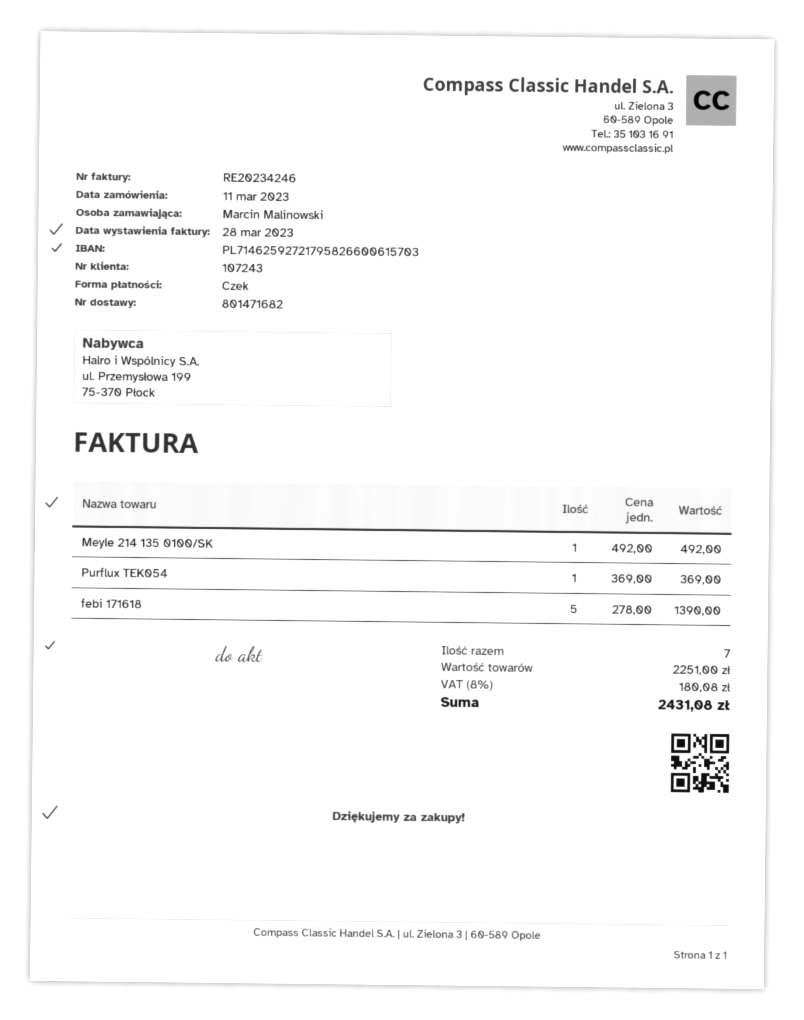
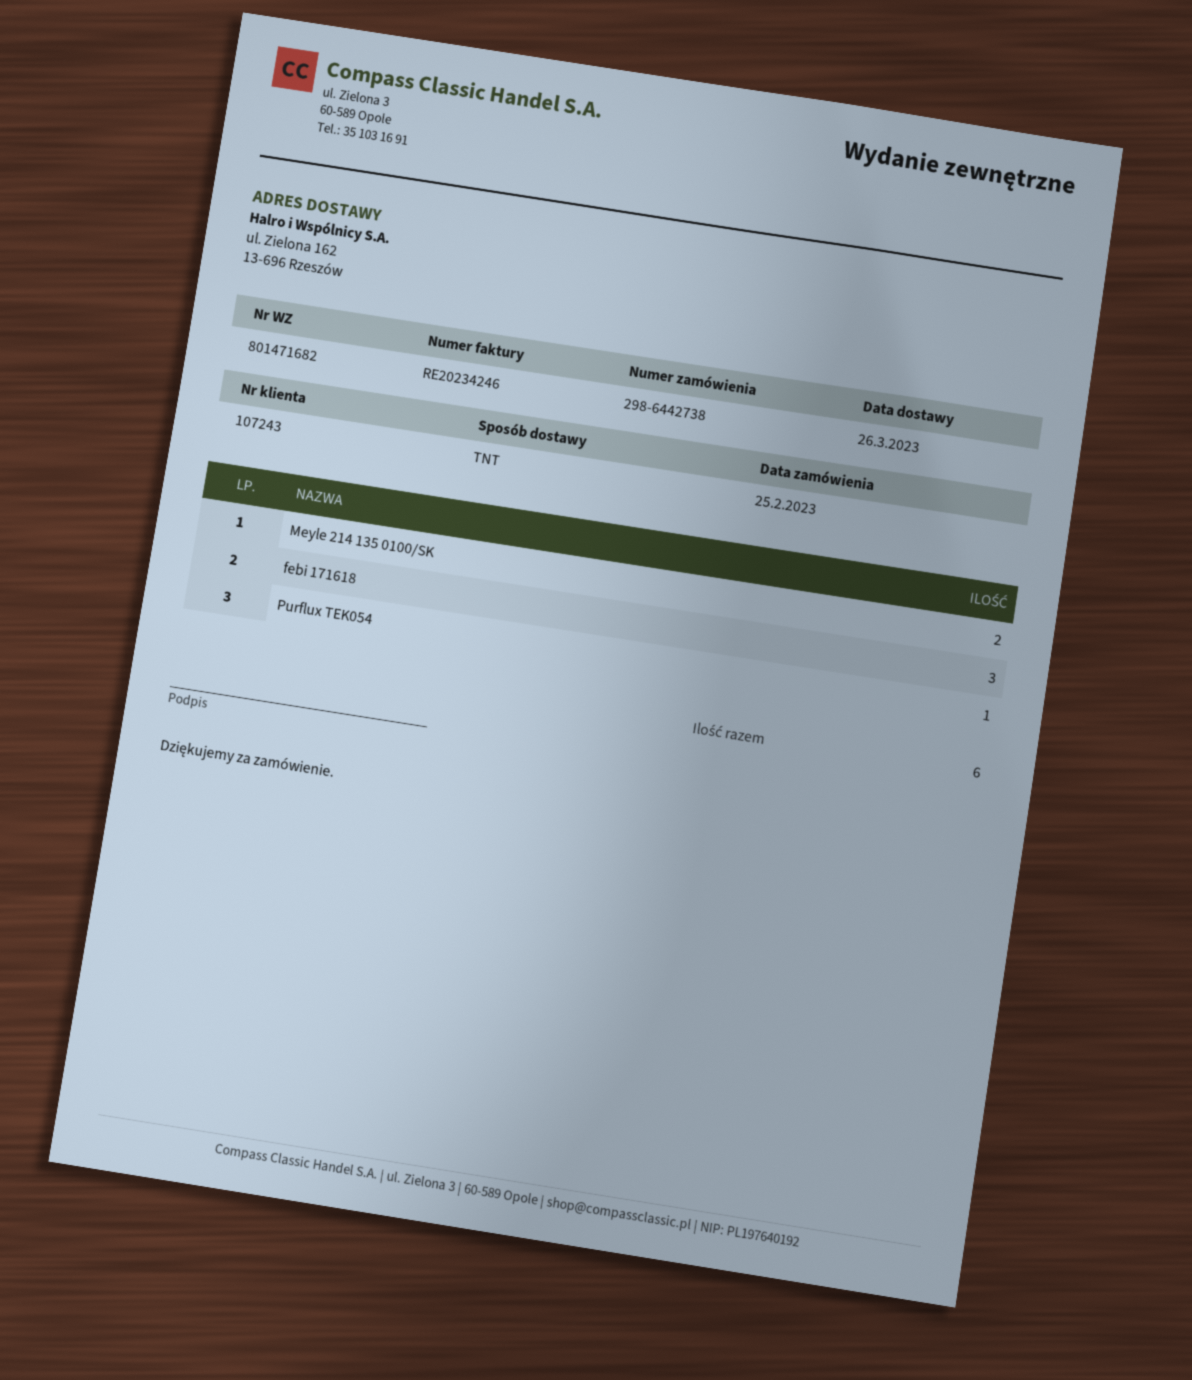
order date: 2023-03-11 -> 2023-02-25
Meyle 214 135 0100/SK: 1 -> 2
febi 171618: 5 -> 3
total quantity: 7 -> 6

